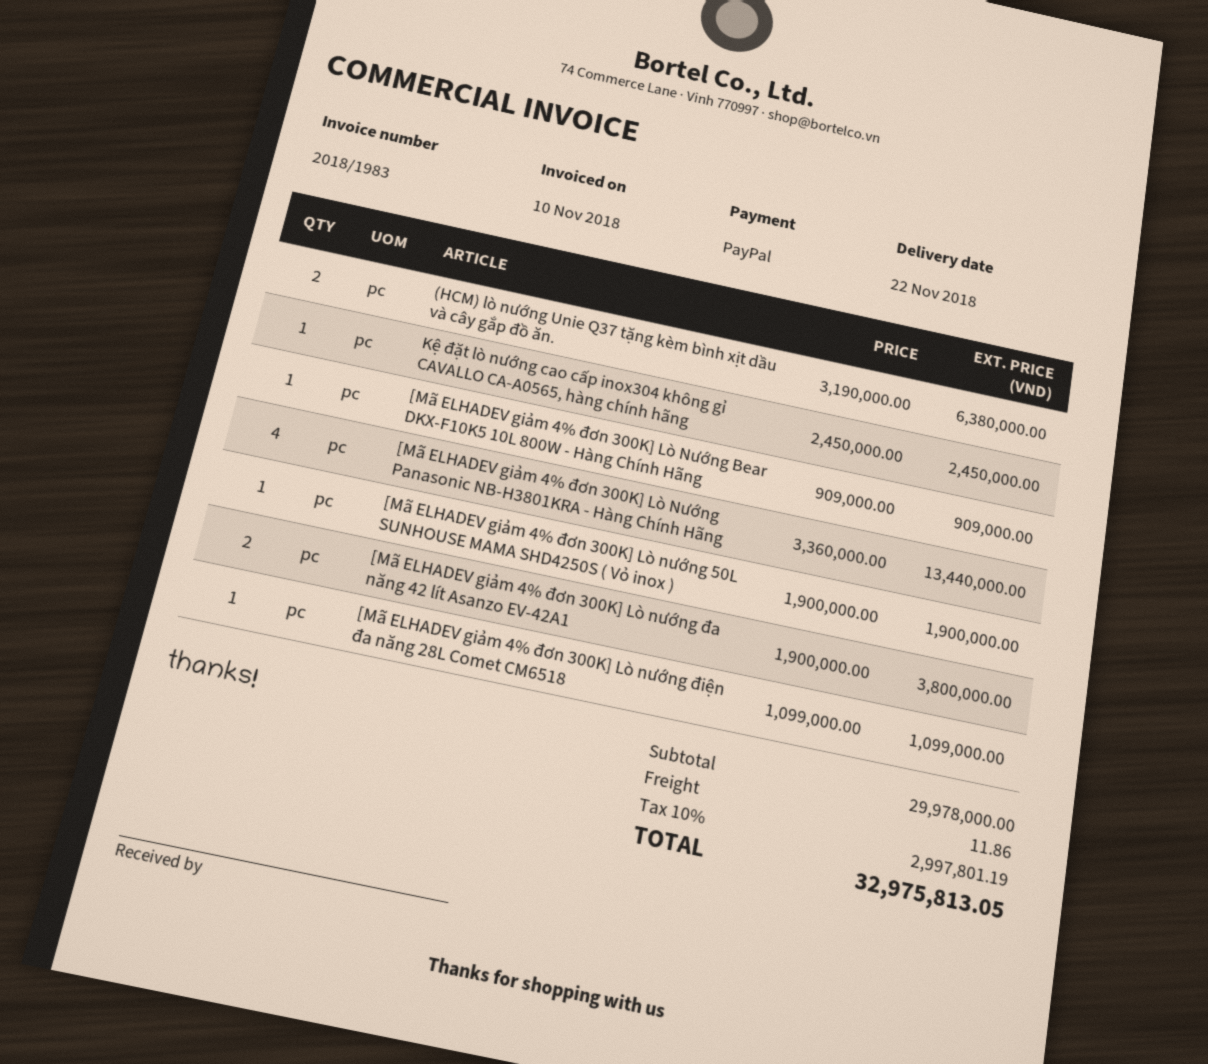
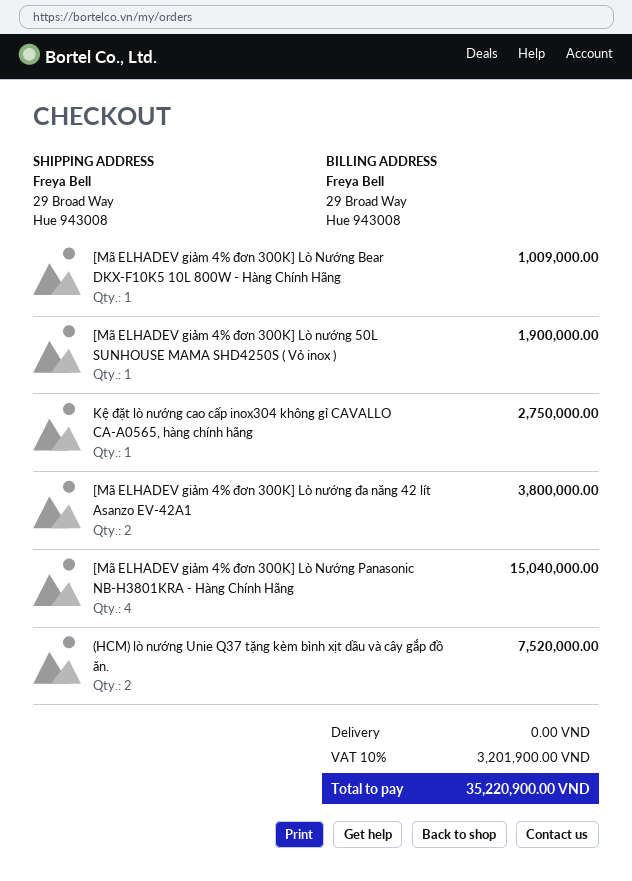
(HCM) lò nướng Unie Q37 tặng kèm bình xịt dầu và cây gắp đồ ăn.: 2 for 6380000.00 -> 2 for 7520000.00
Kệ đặt lò nướng cao cấp inox304 không gỉ CAVALLO CA-A0565, hàng chính hãng: 1 for 2450000.00 -> 1 for 2750000.00
[Mã ELHADEV giảm 4% đơn 300K] Lò Nướng Bear DKX-F10K5 10L 800W - Hàng Chính Hãng: 1 for 909000.00 -> 1 for 1009000.00
[Mã ELHADEV giảm 4% đơn 300K] Lò Nướng Panasonic NB-H3801KRA - Hàng Chính Hãng: 4 for 13440000.00 -> 4 for 15040000.00
[Mã ELHADEV giảm 4% đơn 300K] Lò nướng điện đa năng 28L Comet CM6518: 1 for 1099000.00 -> none
shipping: 11.86 -> 0.00
tax: 10% = 2997801.19 -> 10% = 3201900.00
total: 32975813.05 -> 35220900.00

